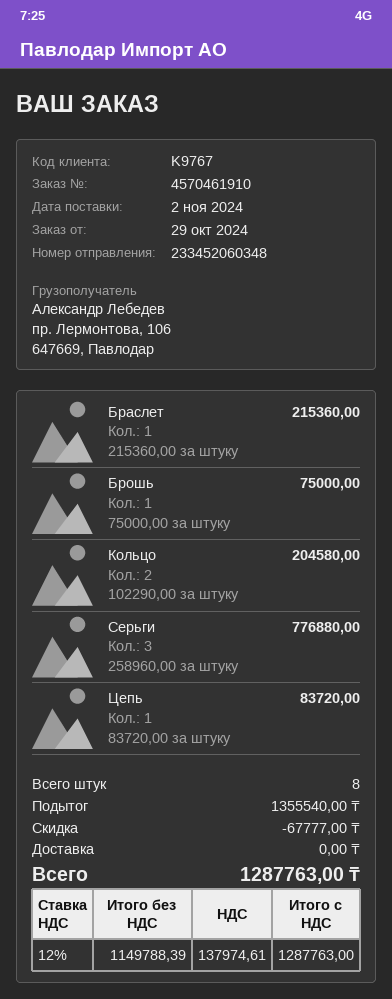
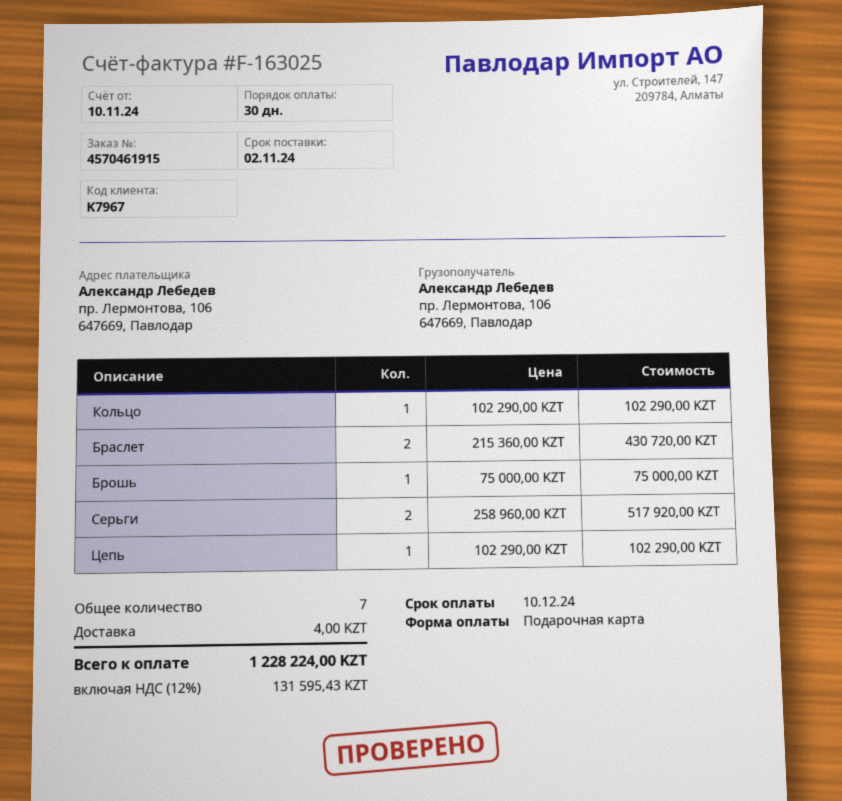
order number: 4570461910 -> 4570461915
customer number: K9767 -> K7967
Браслет: 1 x 215360.00 = 215360.00 -> 2 x 215360.00 = 430720.00
Кольцо: 2 x 102290.00 = 204580.00 -> 1 x 102290.00 = 102290.00
Серьги: 3 x 258960.00 = 776880.00 -> 2 x 258960.00 = 517920.00
Цепь: 1 x 83720.00 = 83720.00 -> 1 x 102290.00 = 102290.00
total quantity: 8 -> 7
discount: 67777.00 -> none
shipping: 0.00 -> 4.00
tax: 12% = 137974.61 -> 12% = 131595.43
total: 1287763.00 -> 1228224.00

